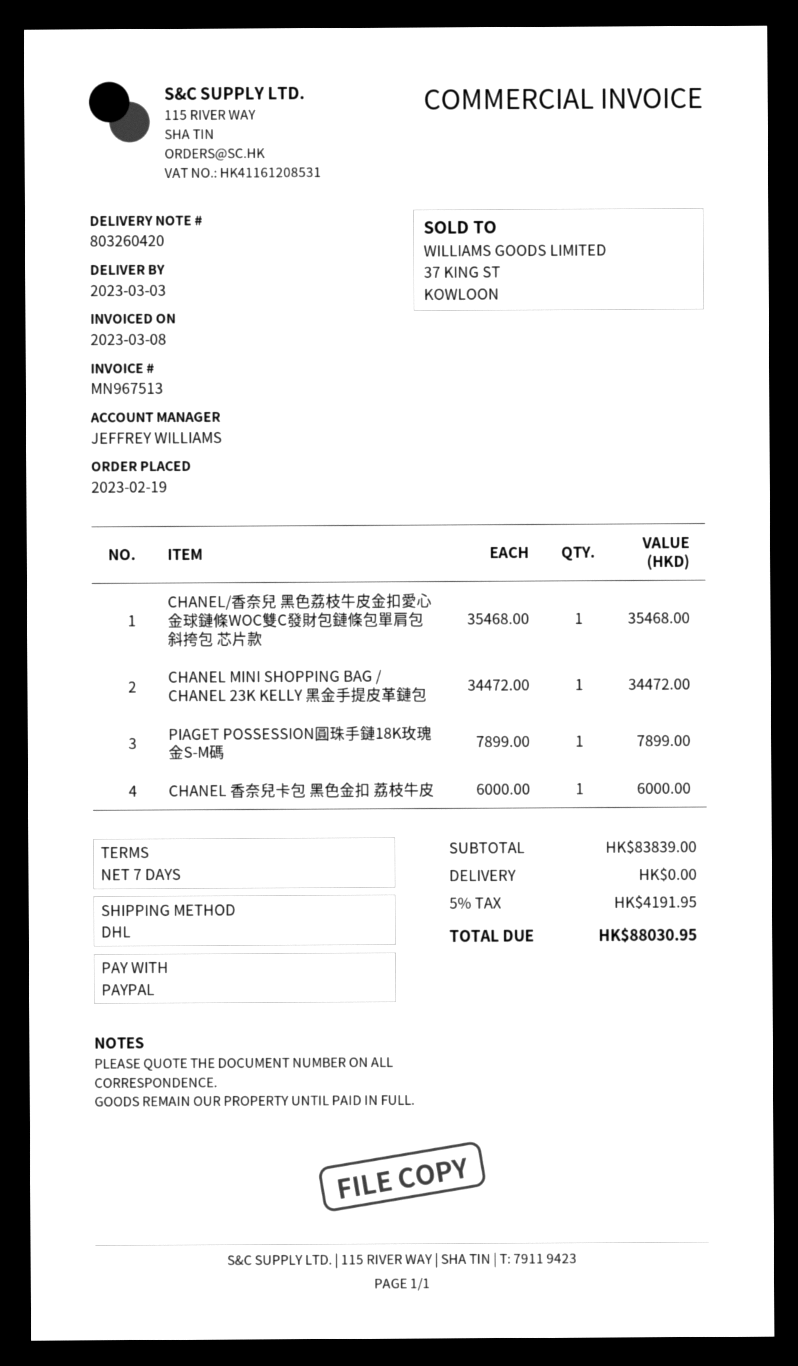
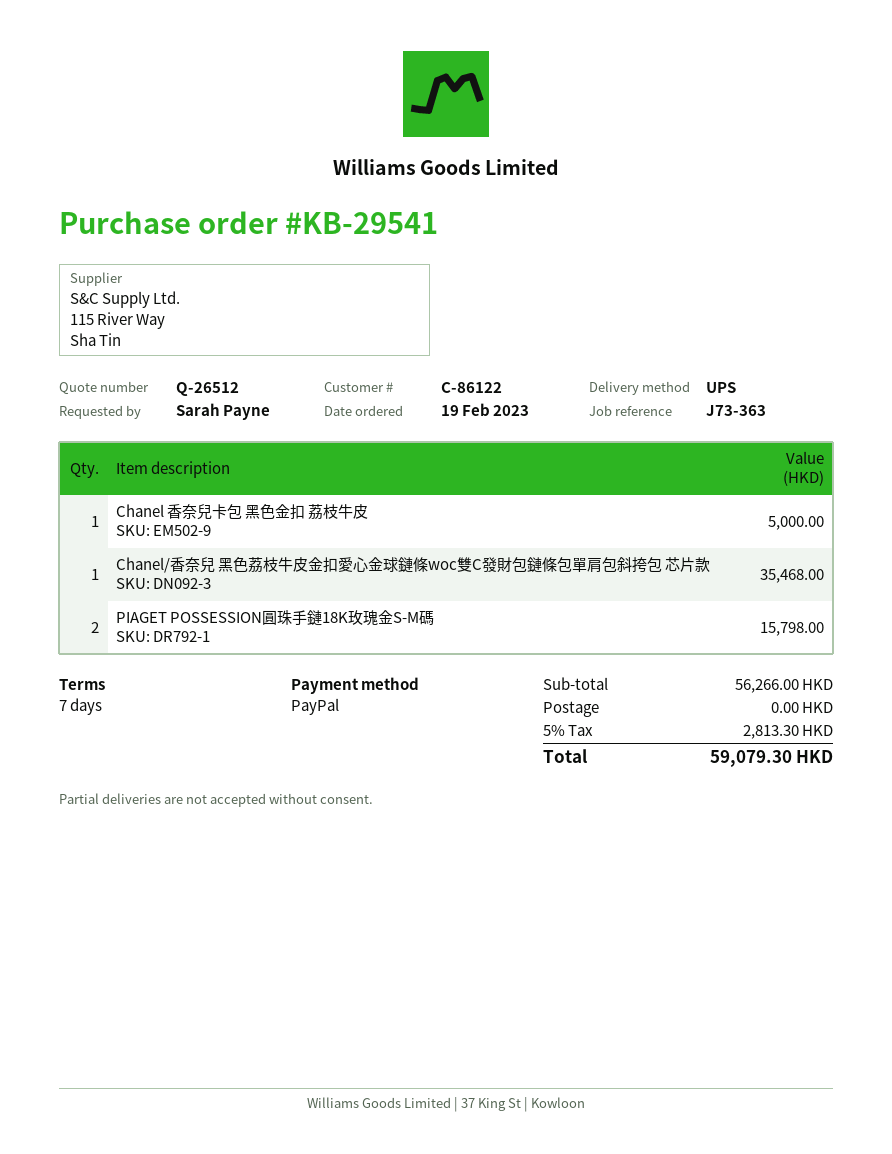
shipping method: DHL -> UPS
CHANEL MINI SHOPPING BAG / CHANEL 23K KELLY 黑金手提皮革鏈包: 1 for 34472.00 -> none
PIAGET POSSESSION圓珠手鏈18K玫瑰金S-M碼: 1 for 7899.00 -> 2 for 15798.00
CHANEL 香奈兒卡包 黑色金扣 荔枝牛皮: 1 for 6000.00 -> 1 for 5000.00
subtotal: 83839.00 -> 56266.00
tax: 5% = 4191.95 -> 5% = 2813.30
total: 88030.95 -> 59079.30

